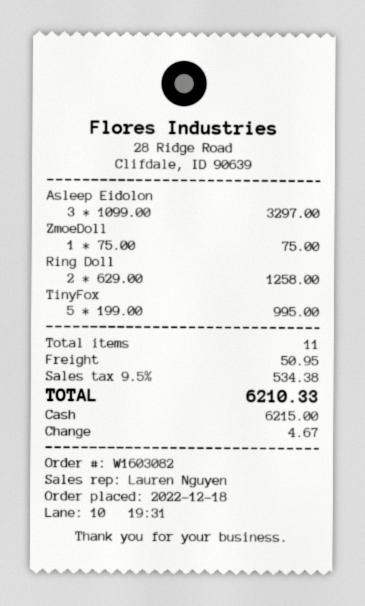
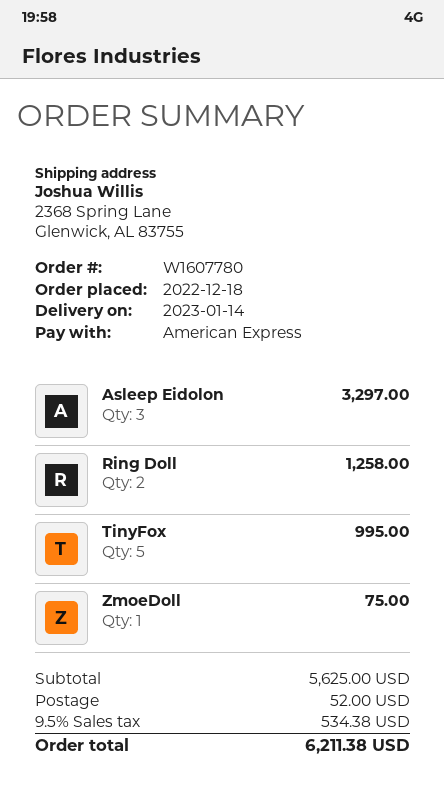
order number: W1603082 -> W1607780
payment method: cash -> American Express
shipping: 50.95 -> 52.00
total: 6210.33 -> 6211.38

